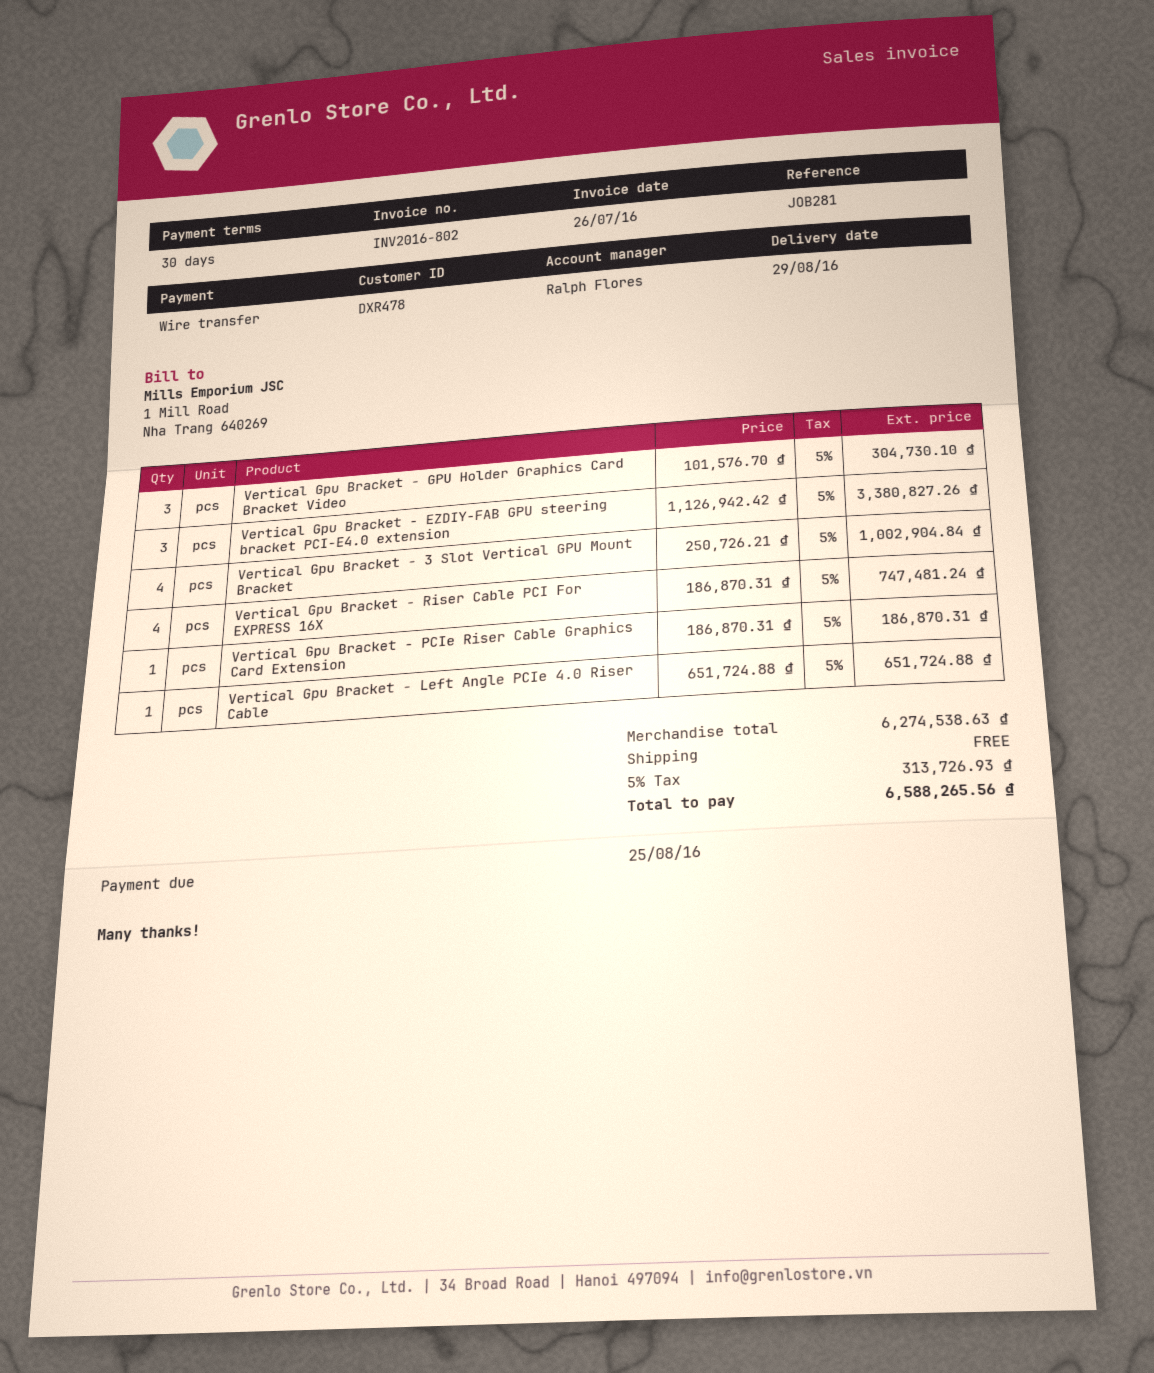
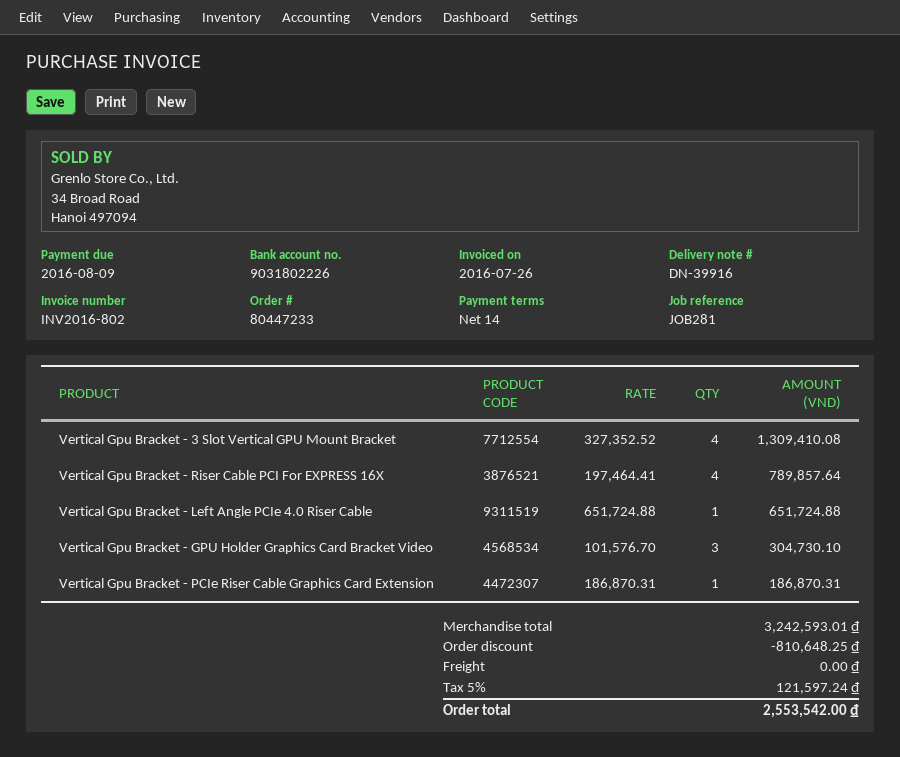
payment terms: 30 days -> 14 days
due date: 2016-08-25 -> 2016-08-09
Vertical Gpu Bracket - EZDIY-FAB GPU steering bracket PCI-E4.0 extension: 3 x 1126942.42 = 3380827.26 -> none
Vertical Gpu Bracket - 3 Slot Vertical GPU Mount Bracket: 4 x 250726.21 = 1002904.84 -> 4 x 327352.52 = 1309410.08
Vertical Gpu Bracket - Riser Cable PCI For EXPRESS 16X: 4 x 186870.31 = 747481.24 -> 4 x 197464.41 = 789857.64
subtotal: 6274538.63 -> 3242593.01
discount: none -> 810648.25
tax: 5% = 313726.93 -> 5% = 121597.24
total: 6588265.56 -> 2553542.00

